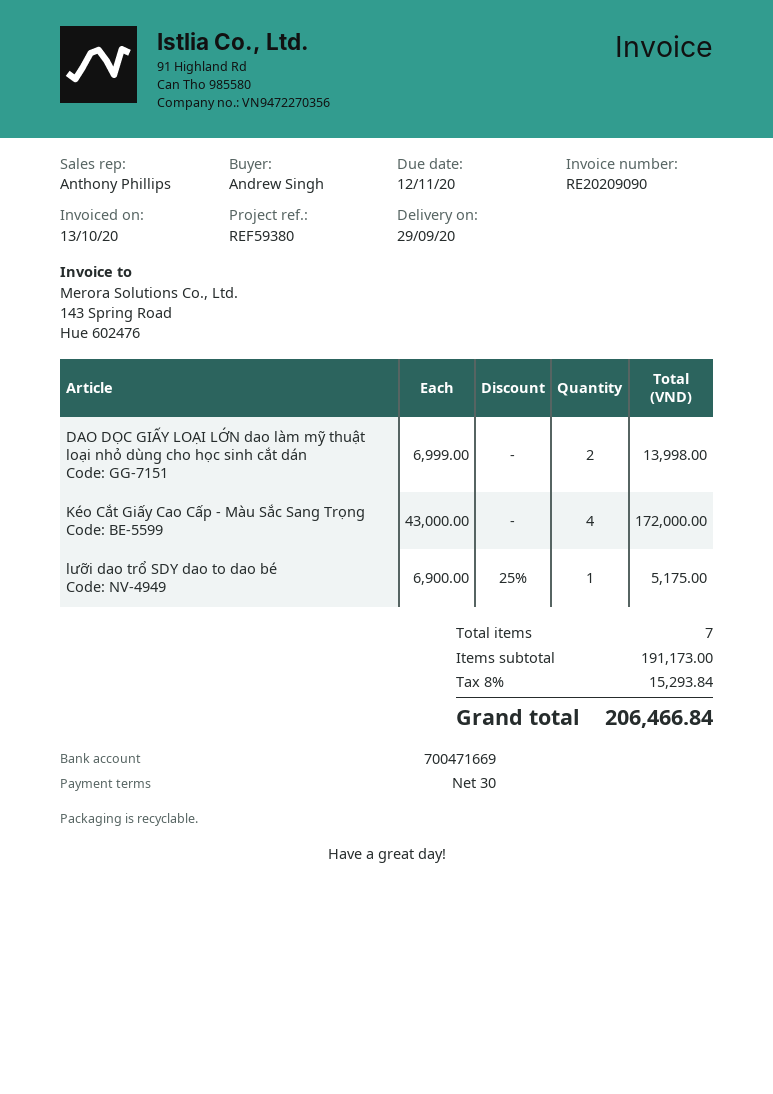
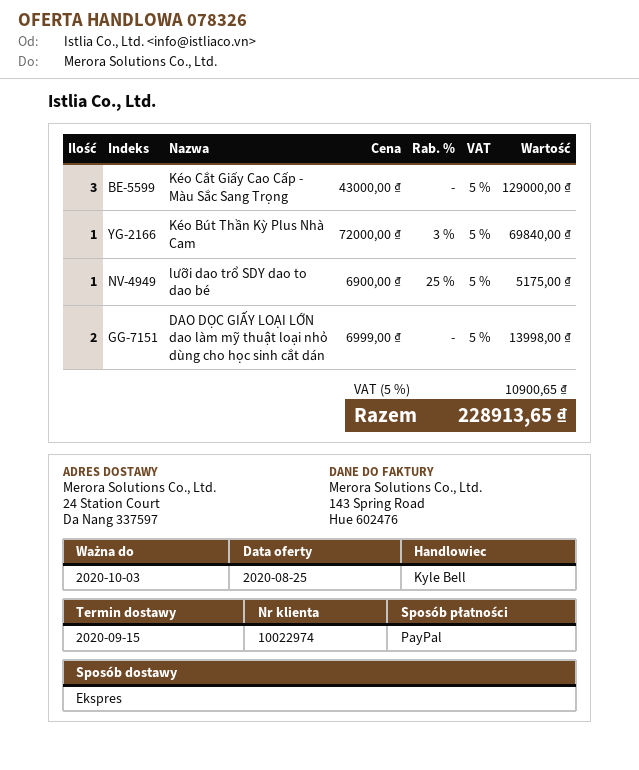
delivery date: 2020-09-29 -> 2020-09-15
sales rep: Anthony Phillips -> Kyle Bell
Kéo Cắt Giấy Cao Cấp - Màu Sắc Sang Trọng: 4 x 43000.00 = 172000.00 -> 3 x 43000.00 = 129000.00
Kéo Bút Thần Kỳ Plus Nhà Cam: none -> 1 x 72000.00 - 3% = 69840.00
tax: 8% = 15293.84 -> 5% = 10900.65
total: 206466.84 -> 228913.65

